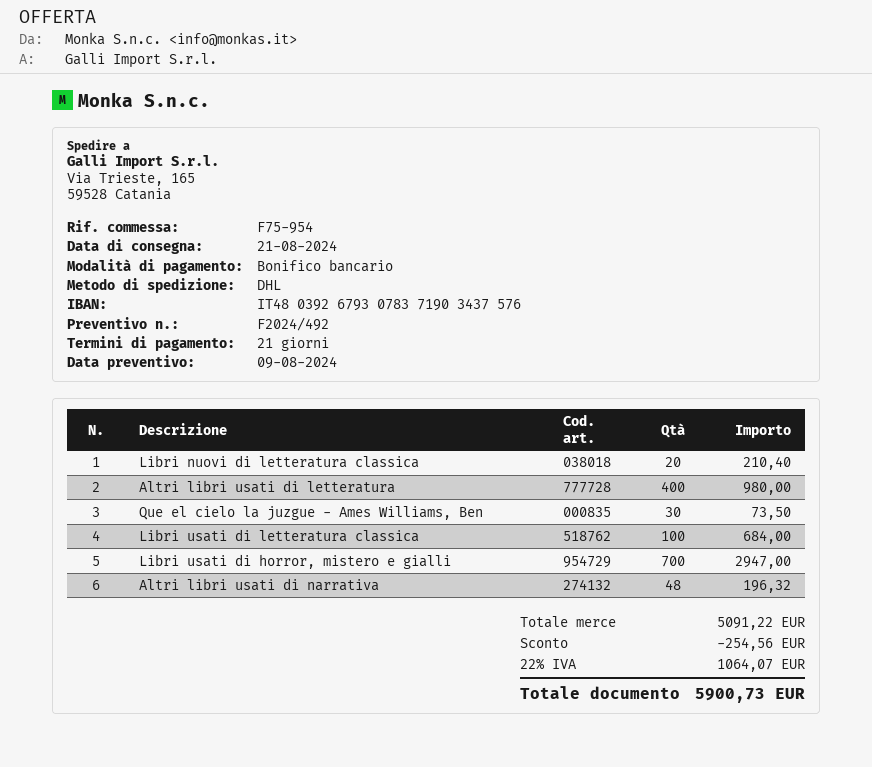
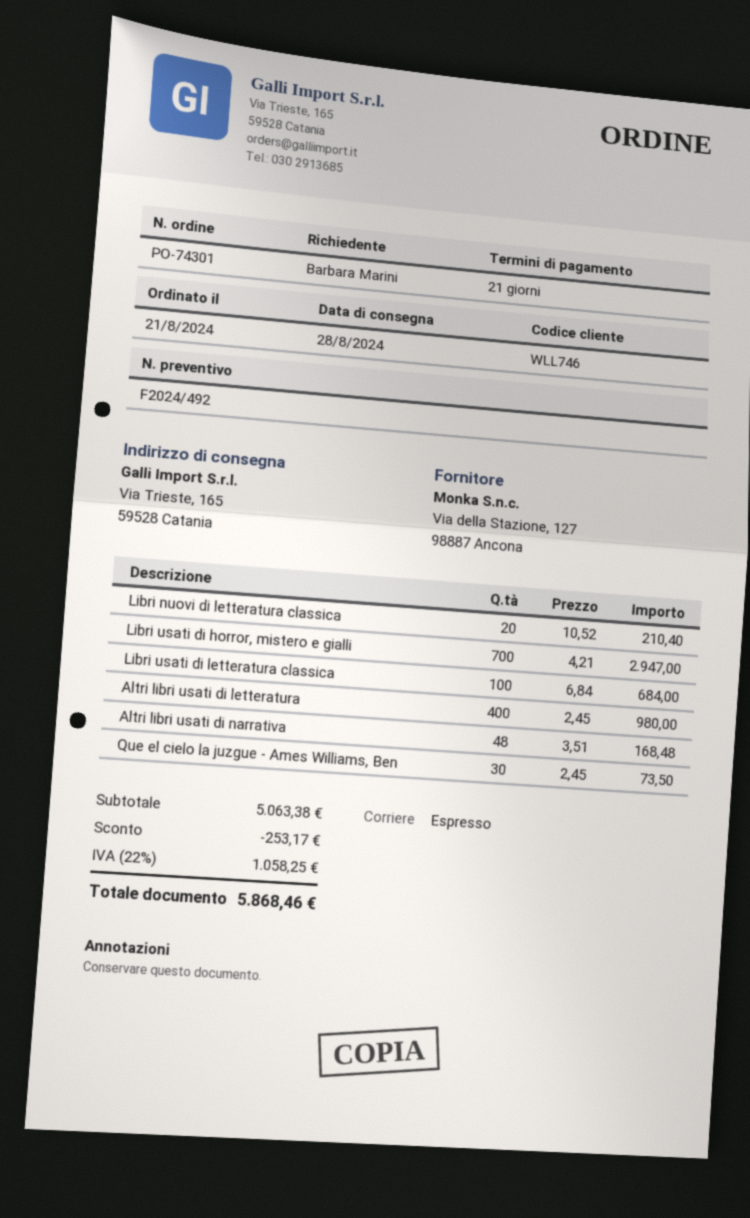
delivery date: 2024-08-21 -> 2024-08-28
shipping method: DHL -> express
Altri libri usati di narrativa: 48 for 196.32 -> 48 for 168.48
subtotal: 5091.22 -> 5063.38
discount: 254.56 -> 253.17
tax: 22% = 1064.07 -> 22% = 1058.25
total: 5900.73 -> 5868.46

